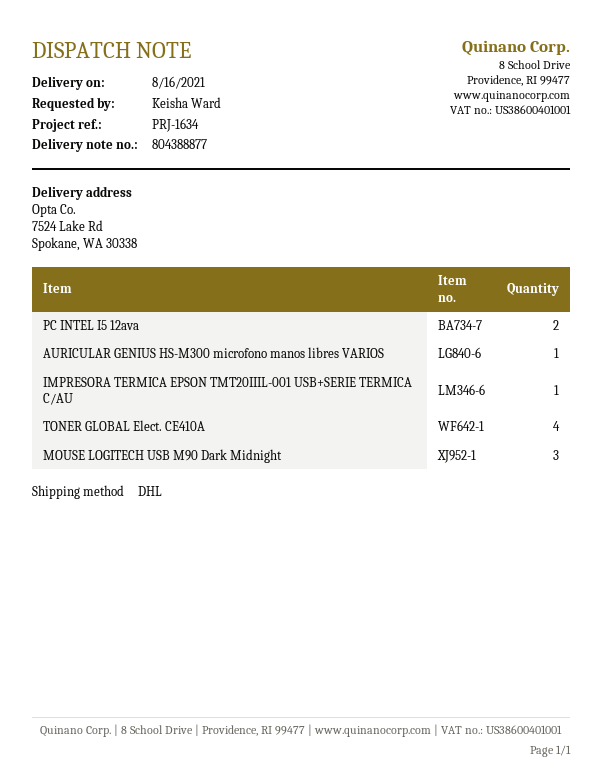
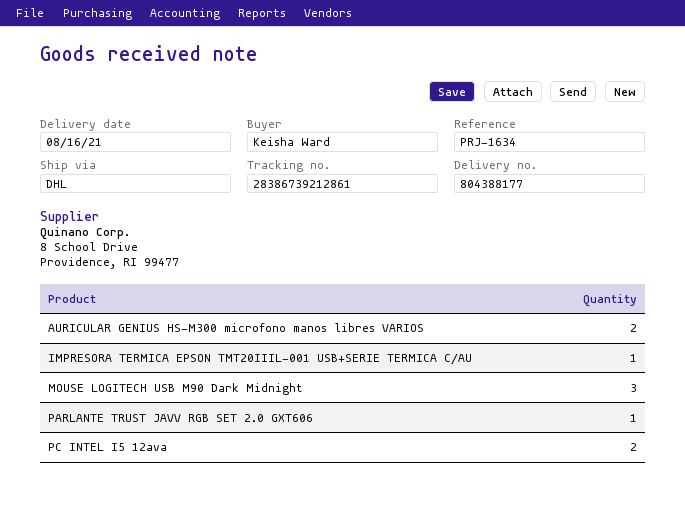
delivery note number: 804388877 -> 804388177
AURICULAR GENIUS HS-M300 microfono manos libres VARIOS: 1 -> 2
TONER GLOBAL Elect. CE410A: 4 -> none
PARLANTE TRUST JAVV RGB SET 2.0 GXT606: none -> 1

